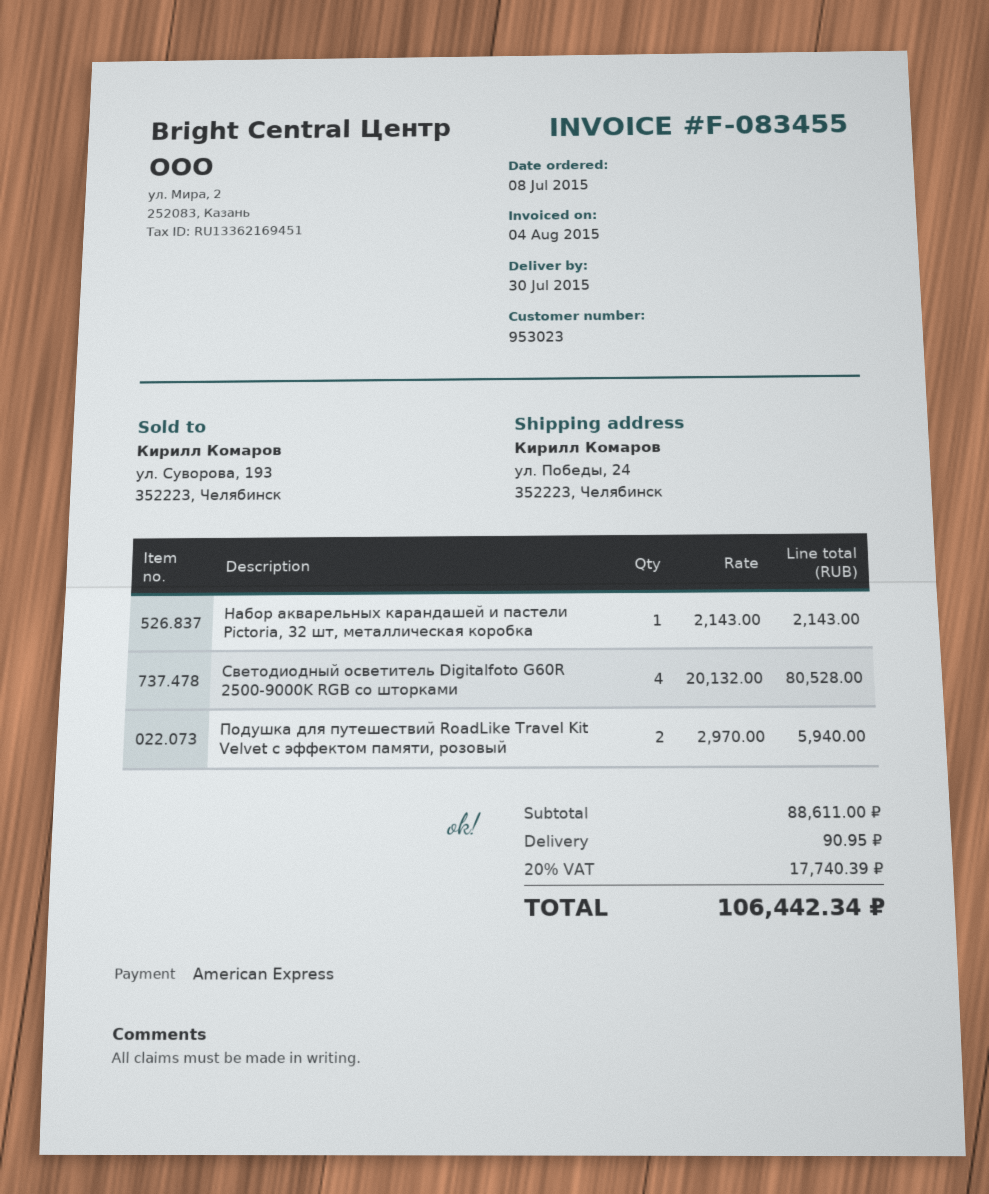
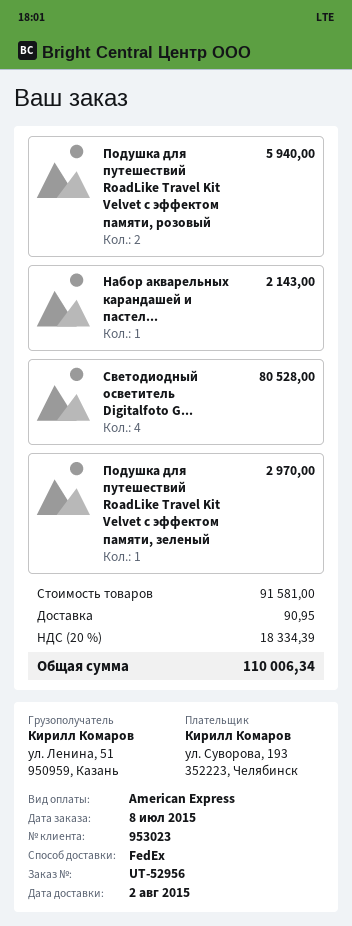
delivery date: 2015-07-30 -> 2015-08-02
ship to: ул. Победы, 24, 352223, Челябинск -> ул. Ленина, 51, 950959, Казань
Подушка для путешествий RoadLike Travel Kit Velvet с эффектом памяти, зеленый: none -> 1 for 2970.00
subtotal: 88611.00 -> 91581.00
tax: 20% = 17740.39 -> 20% = 18334.39
total: 106442.34 -> 110006.34

